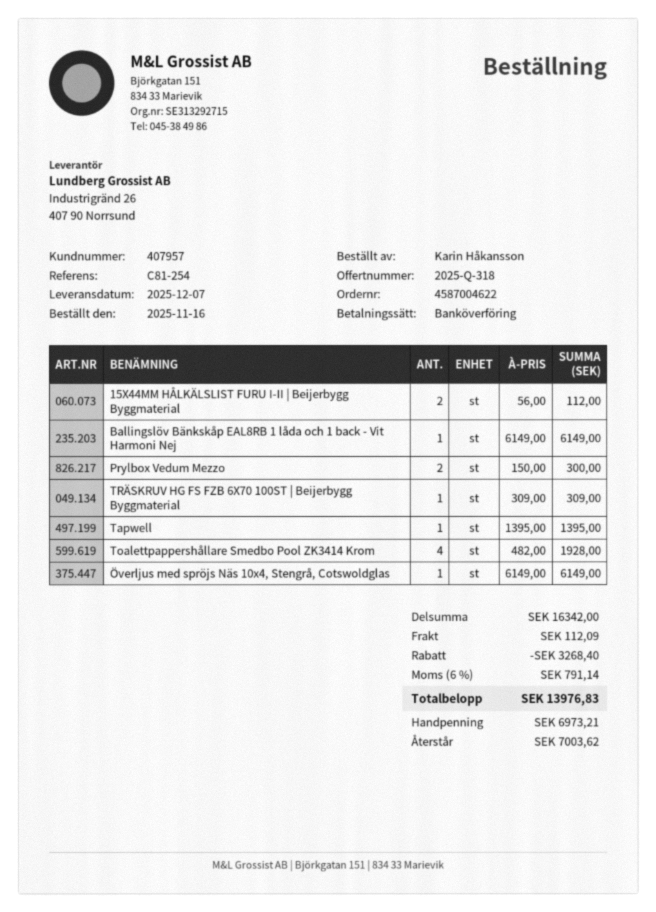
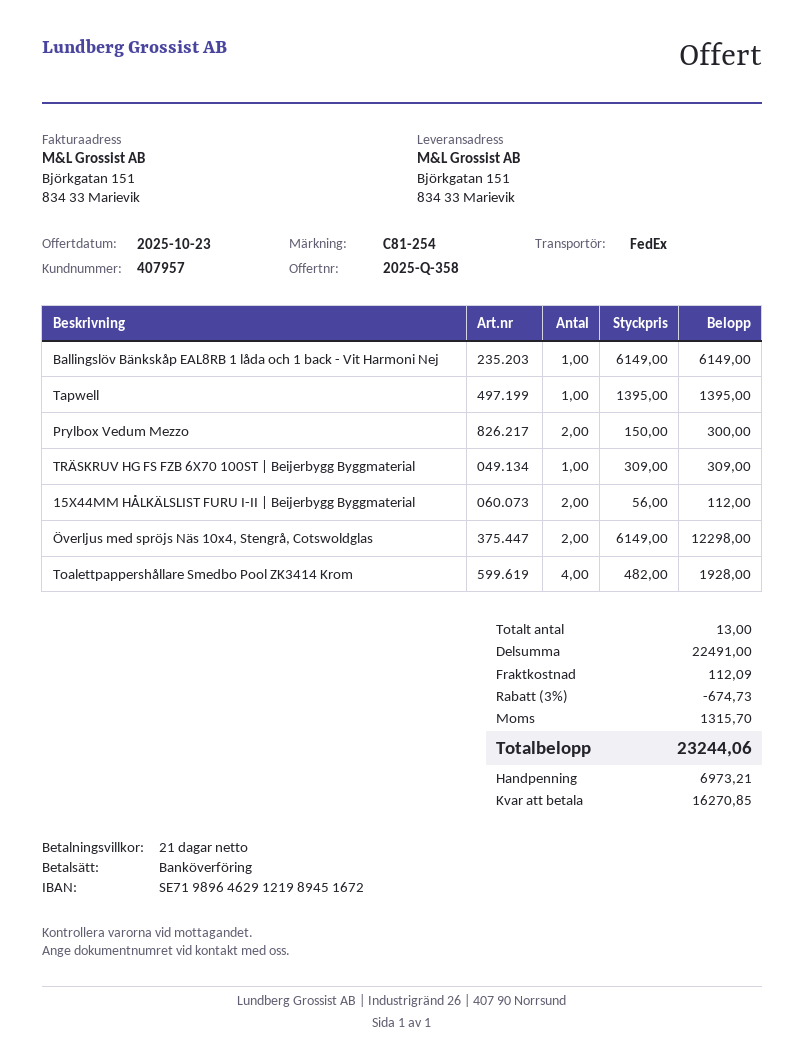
quote number: 2025-Q-318 -> 2025-Q-358
Överljus med spröjs Näs 10x4, Stengrå, Cotswoldglas: 1 x 6149.00 = 6149.00 -> 2 x 6149.00 = 12298.00
subtotal: 16342.00 -> 22491.00
discount: 3268.40 -> 674.73
tax: 791.14 -> 1315.70
total: 13976.83 -> 23244.06
balance: 7003.62 -> 16270.85

